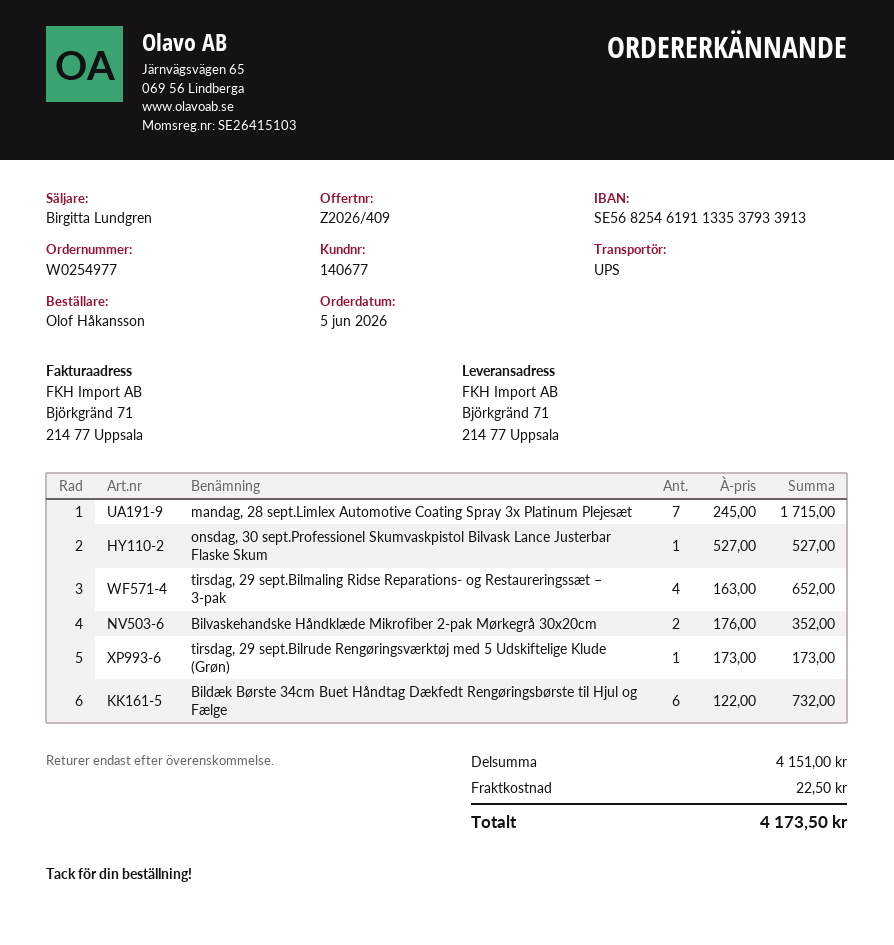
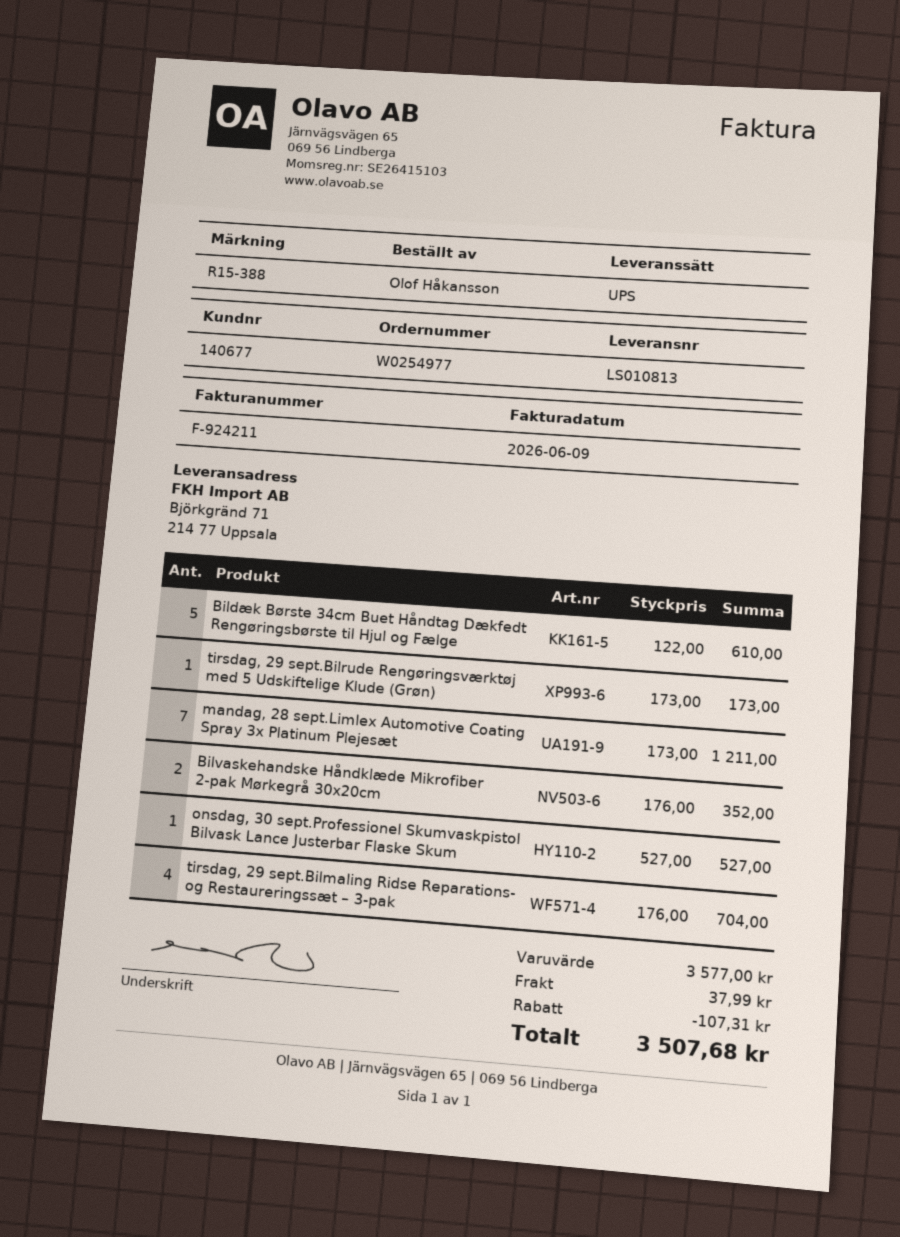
mandag, 28 sept.Limlex Automotive Coating Spray 3x Platinum Plejesæt: 7 x 245.00 = 1715.00 -> 7 x 173.00 = 1211.00
tirsdag, 29 sept.Bilmaling Ridse Reparations- og Restaureringssæt – 3-pak: 4 x 163.00 = 652.00 -> 4 x 176.00 = 704.00
Bildæk Børste 34cm Buet Håndtag Dækfedt Rengøringsbørste til Hjul og Fælge: 6 x 122.00 = 732.00 -> 5 x 122.00 = 610.00
subtotal: 4151.00 -> 3577.00
discount: none -> 107.31
shipping: 22.50 -> 37.99
total: 4173.50 -> 3507.68

